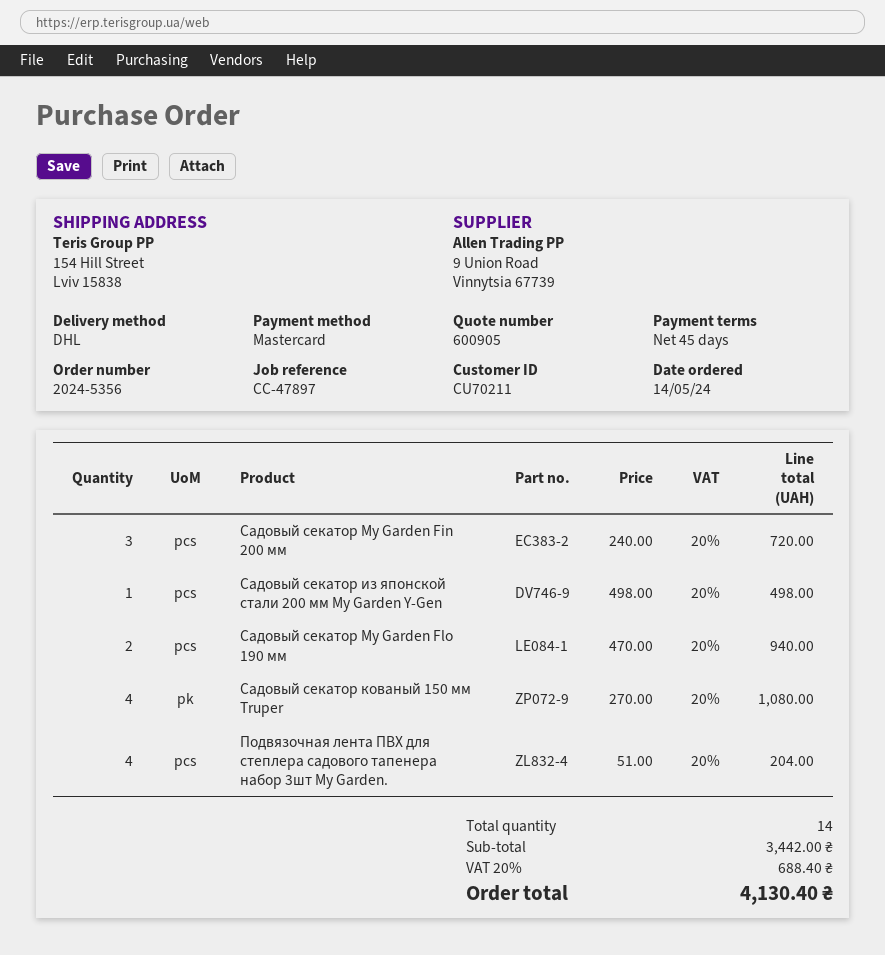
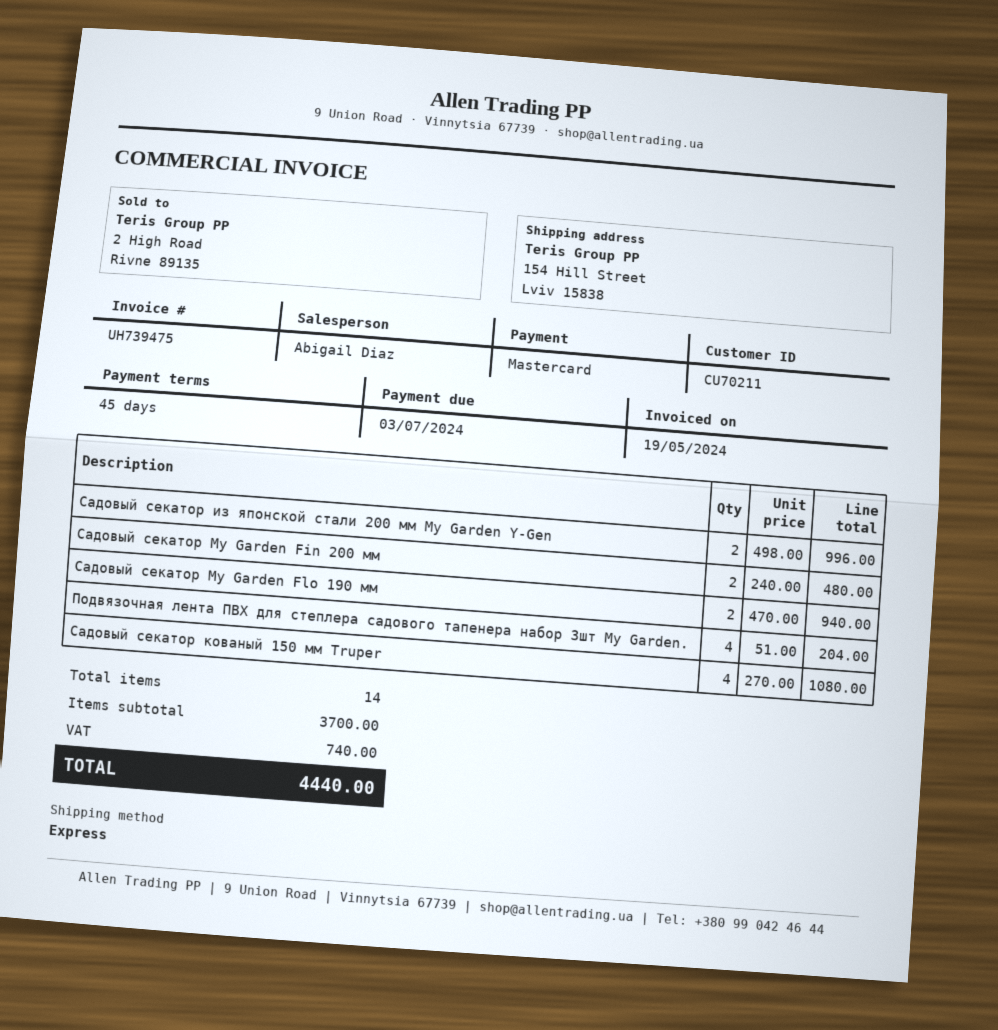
shipping method: DHL -> express
Садовый секатор My Garden Fin 200 мм: 3 x 240.00 = 720.00 -> 2 x 240.00 = 480.00
Садовый секатор из японской стали 200 мм My Garden Y-Gen: 1 x 498.00 = 498.00 -> 2 x 498.00 = 996.00
subtotal: 3442.00 -> 3700.00
tax: 688.40 -> 740.00
total: 4130.40 -> 4440.00

